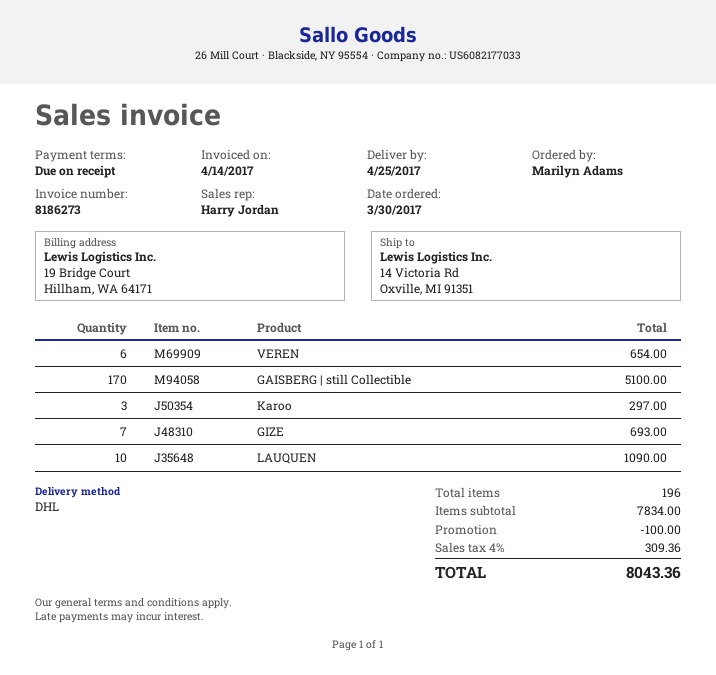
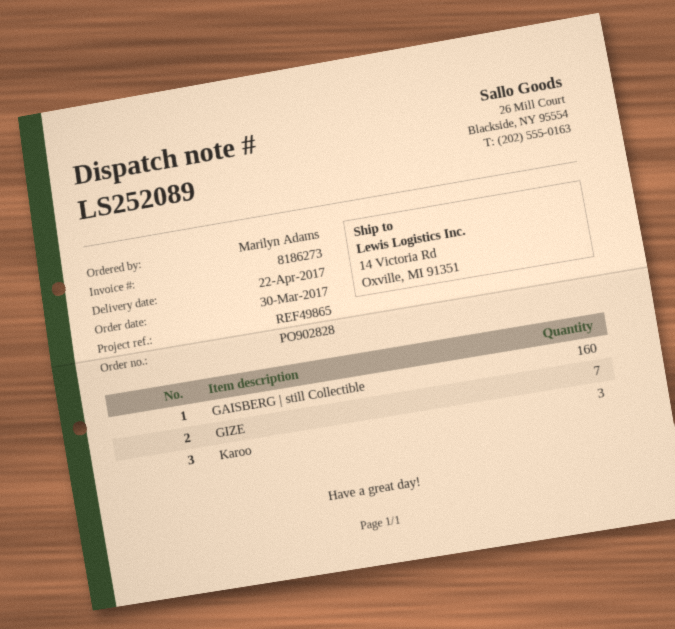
delivery date: 2017-04-25 -> 2017-04-22
VEREN: 6 -> none
GAISBERG | still Collectible: 170 -> 160
LAUQUEN: 10 -> none

